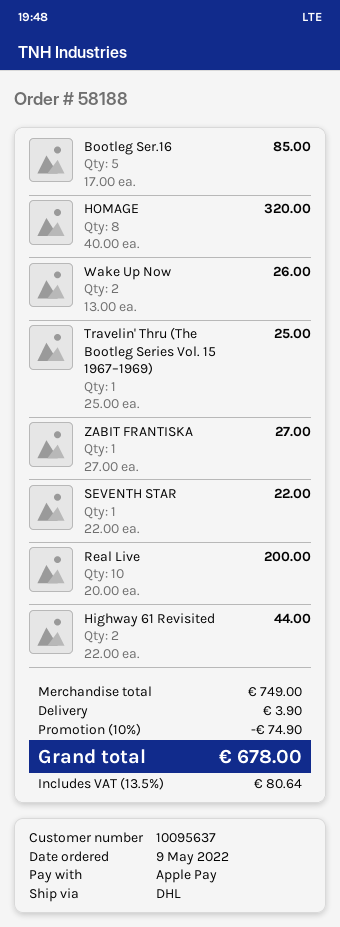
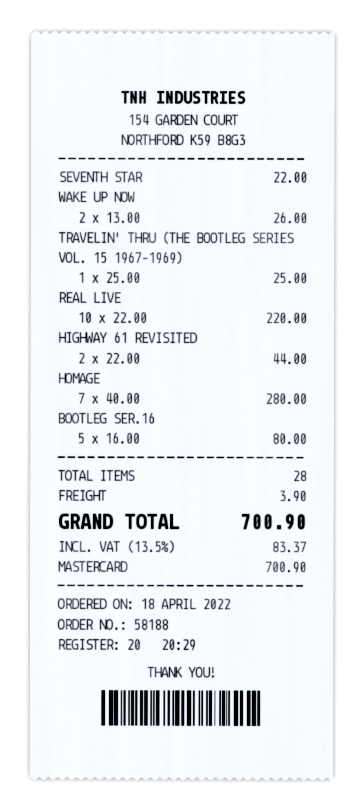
order date: 2022-05-09 -> 2022-04-18
payment method: Apple Pay -> Mastercard
Bootleg Ser.16: 5 x 17.00 = 85.00 -> 5 x 16.00 = 80.00
HOMAGE: 8 x 40.00 = 320.00 -> 7 x 40.00 = 280.00
ZABIT FRANTISKA: 1 x 27.00 = 27.00 -> none
Real Live: 10 x 20.00 = 200.00 -> 10 x 22.00 = 220.00
discount: 10% = 74.90 -> none
tax: 13.5% = 80.64 -> 13.5% = 83.37
total: 678.00 -> 700.90

